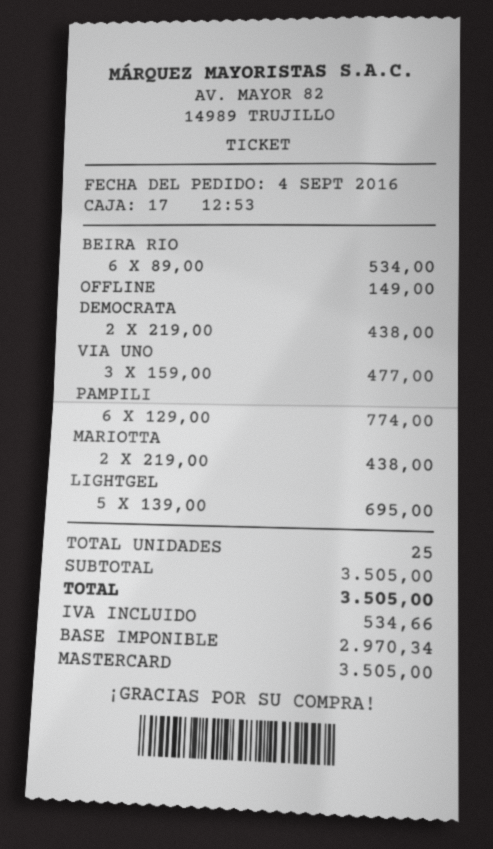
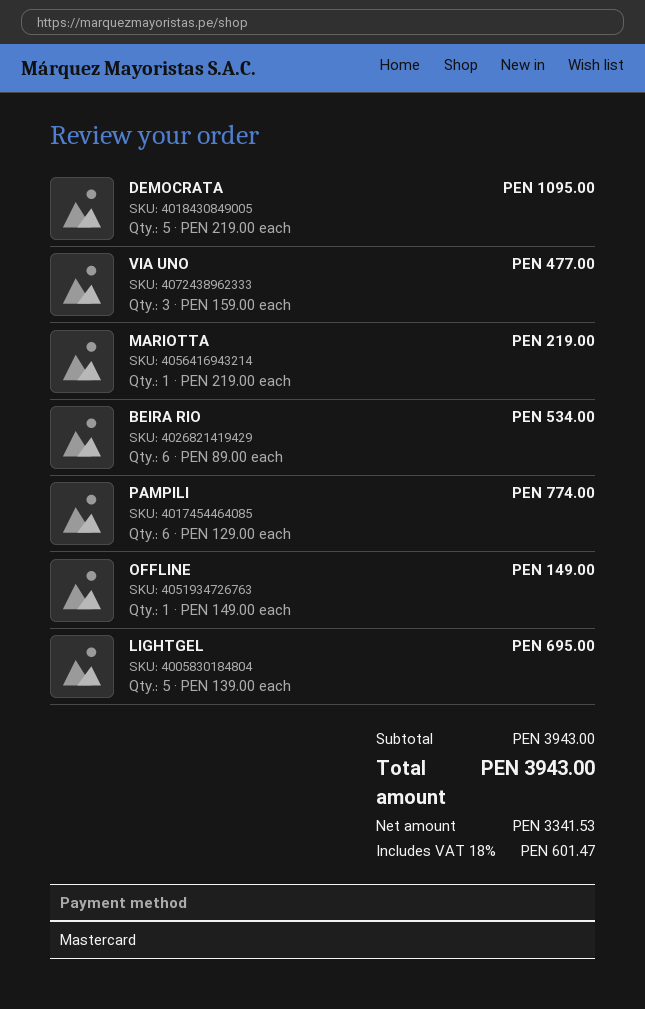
DEMOCRATA: 2 x 219.00 = 438.00 -> 5 x 219.00 = 1095.00
MARIOTTA: 2 x 219.00 = 438.00 -> 1 x 219.00 = 219.00
subtotal: 3505.00 -> 3943.00
net: 2970.34 -> 3341.53
tax: 534.66 -> 601.47
total: 3505.00 -> 3943.00

